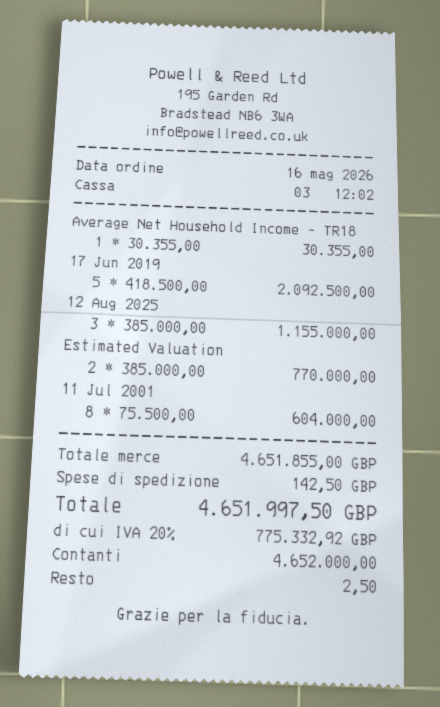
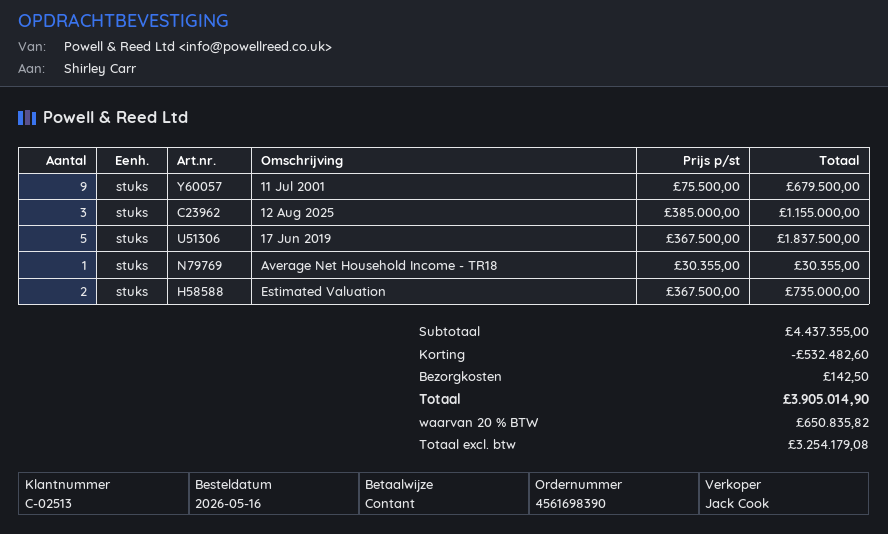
17 Jun 2019: 5 x 418500.00 = 2092500.00 -> 5 x 367500.00 = 1837500.00
Estimated Valuation: 2 x 385000.00 = 770000.00 -> 2 x 367500.00 = 735000.00
11 Jul 2001: 8 x 75500.00 = 604000.00 -> 9 x 75500.00 = 679500.00
subtotal: 4651855.00 -> 4437355.00
discount: none -> 532482.60
tax: 20% = 775332.92 -> 20% = 650835.82
total: 4651997.50 -> 3905014.90

